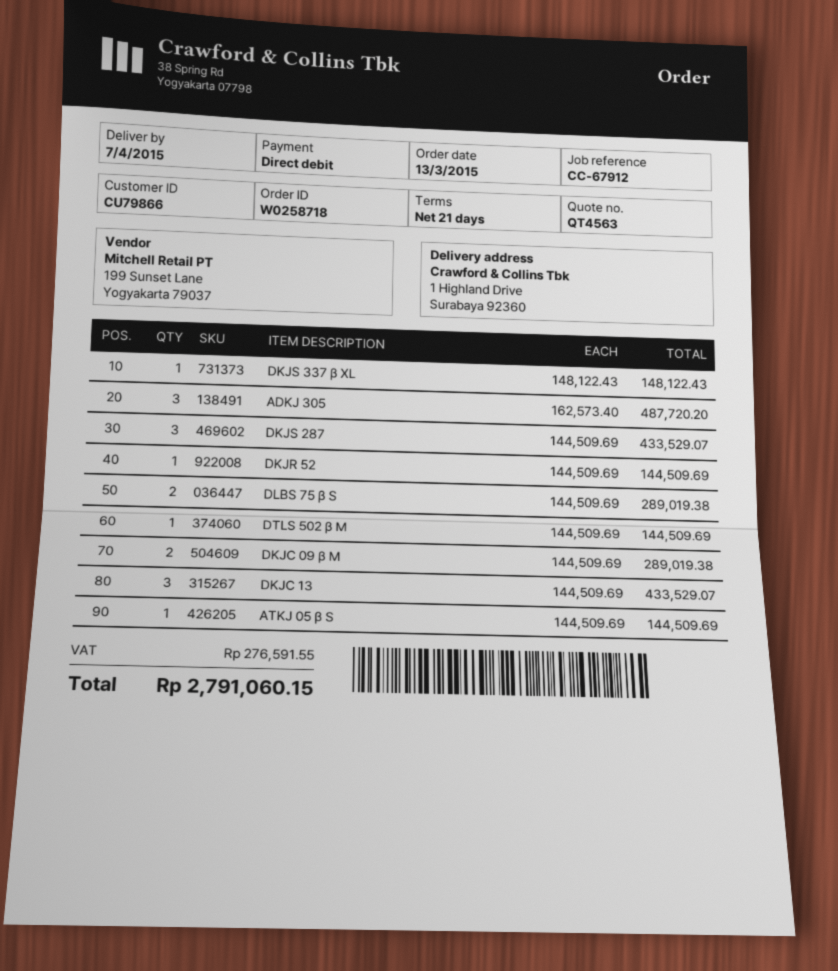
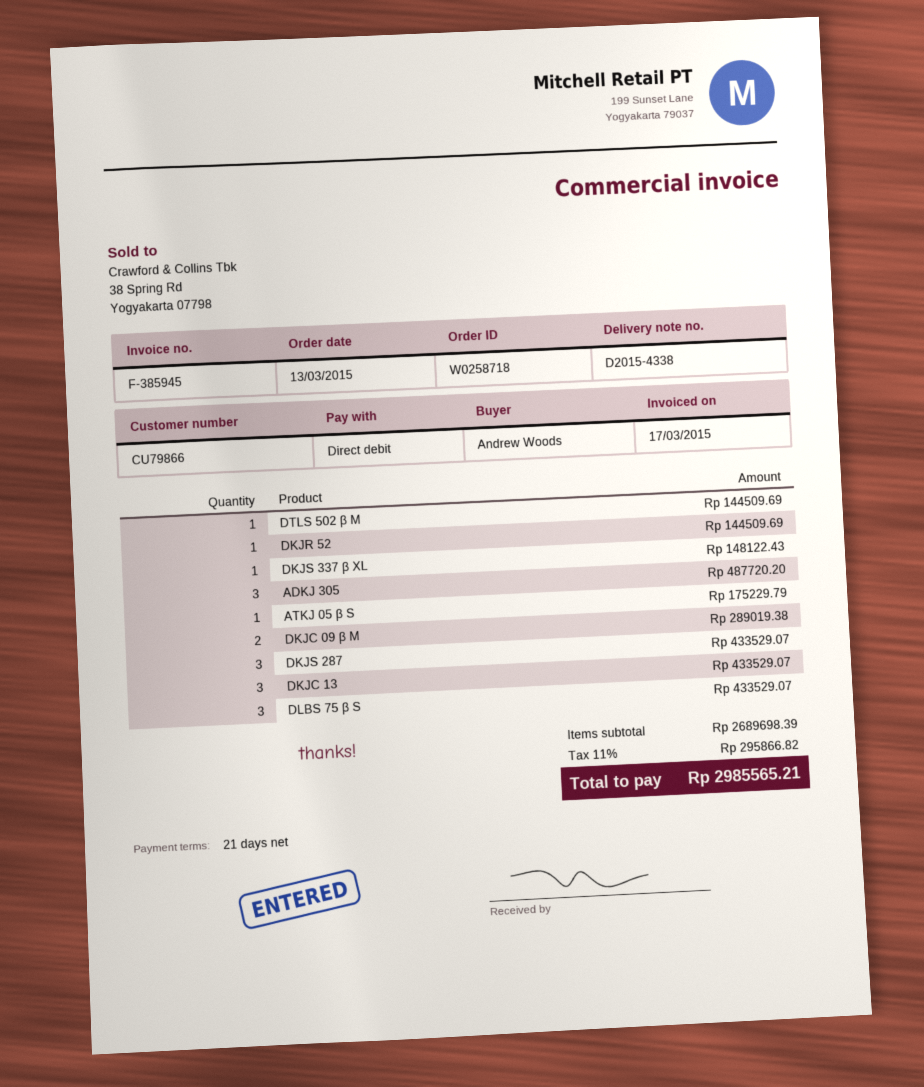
DLBS 75 β S: 2 for 289019.38 -> 3 for 433529.07
ATKJ 05 β S: 1 for 144509.69 -> 1 for 175229.79
tax: 276591.55 -> 295866.82
total: 2791060.15 -> 2985565.21

